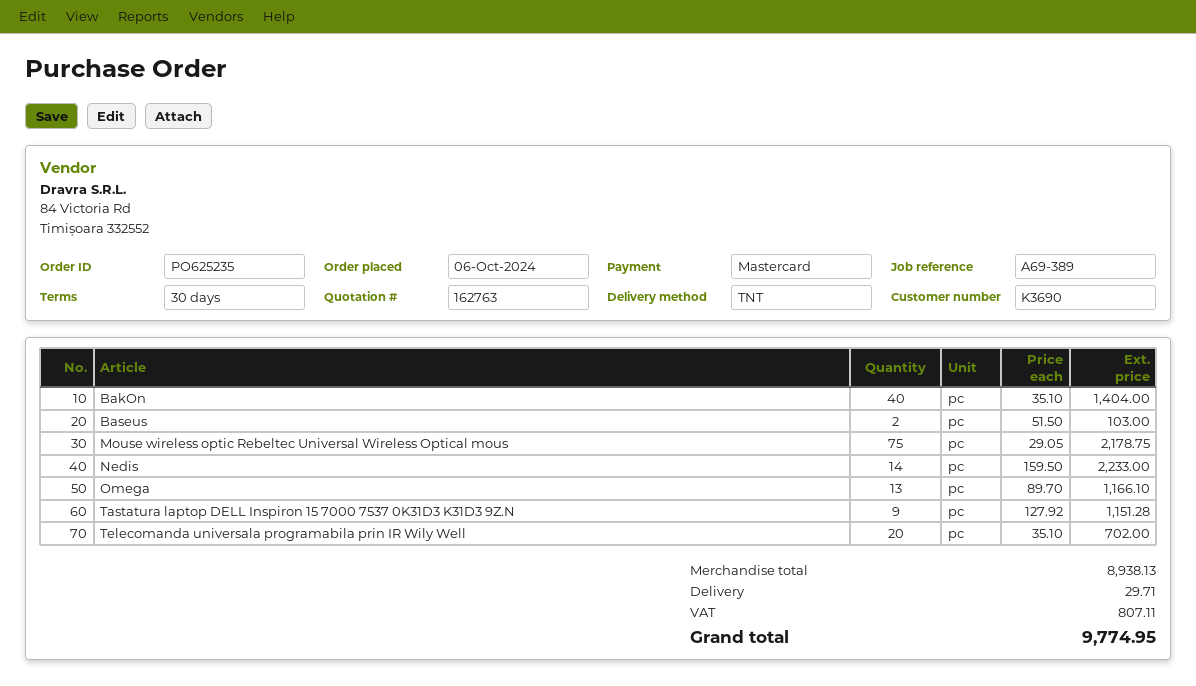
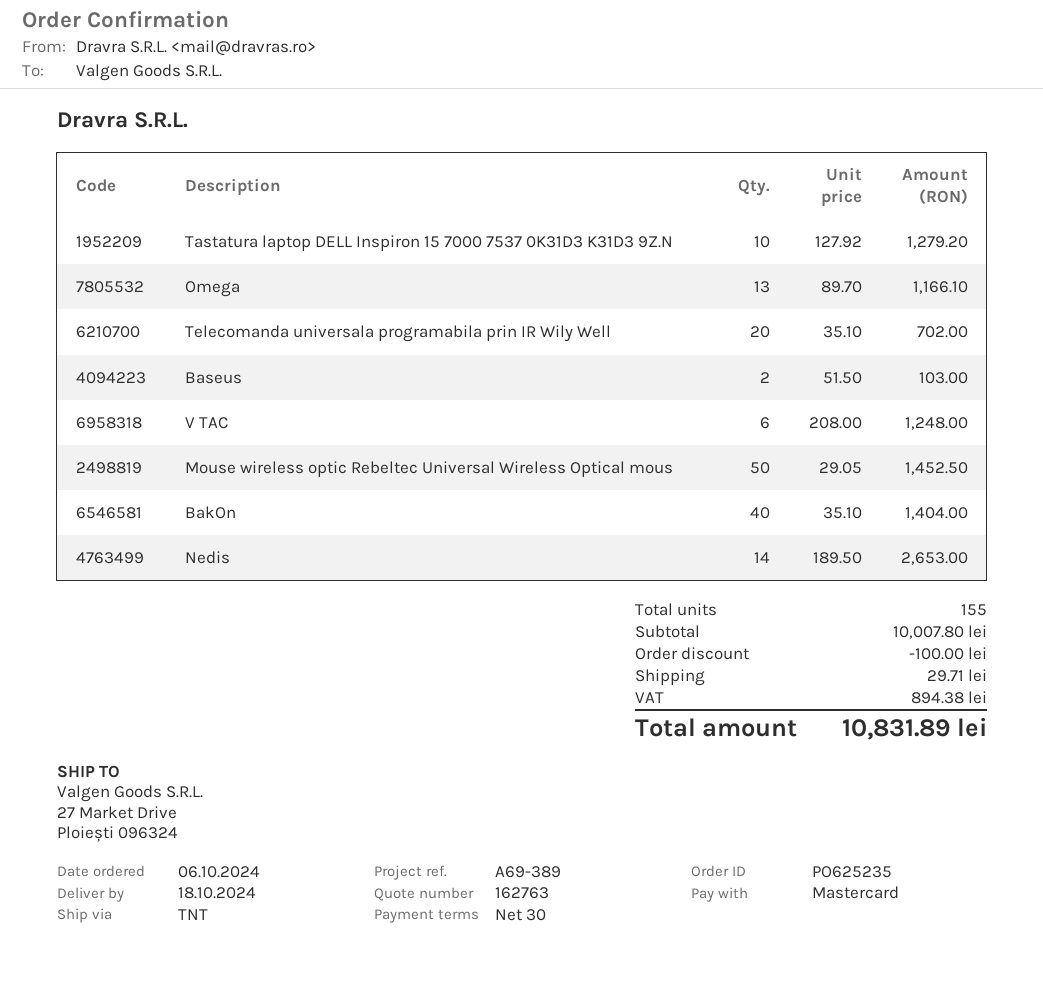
Mouse wireless optic Rebeltec Universal Wireless Optical mous: 75 x 29.05 = 2178.75 -> 50 x 29.05 = 1452.50
Nedis: 14 x 159.50 = 2233.00 -> 14 x 189.50 = 2653.00
Tastatura laptop DELL Inspiron 15 7000 7537 0K31D3 K31D3 9Z.N: 9 x 127.92 = 1151.28 -> 10 x 127.92 = 1279.20
V TAC: none -> 6 x 208.00 = 1248.00
subtotal: 8938.13 -> 10007.80
discount: none -> 100.00
tax: 807.11 -> 894.38
total: 9774.95 -> 10831.89

